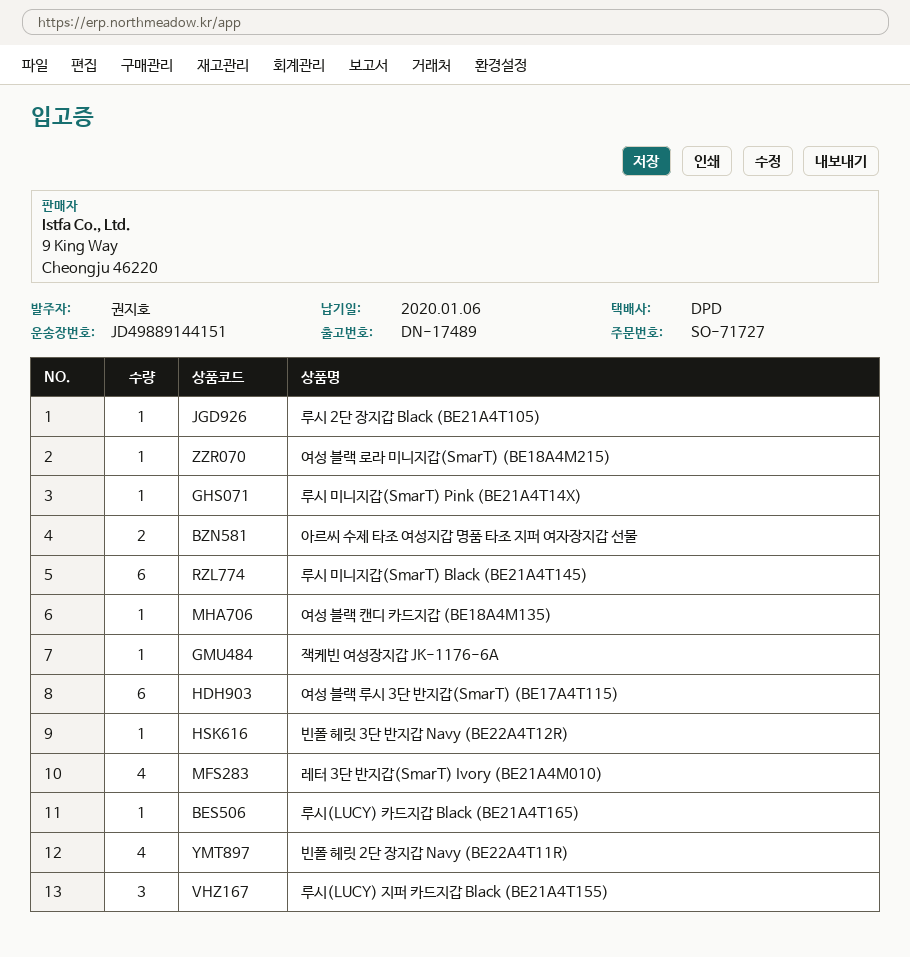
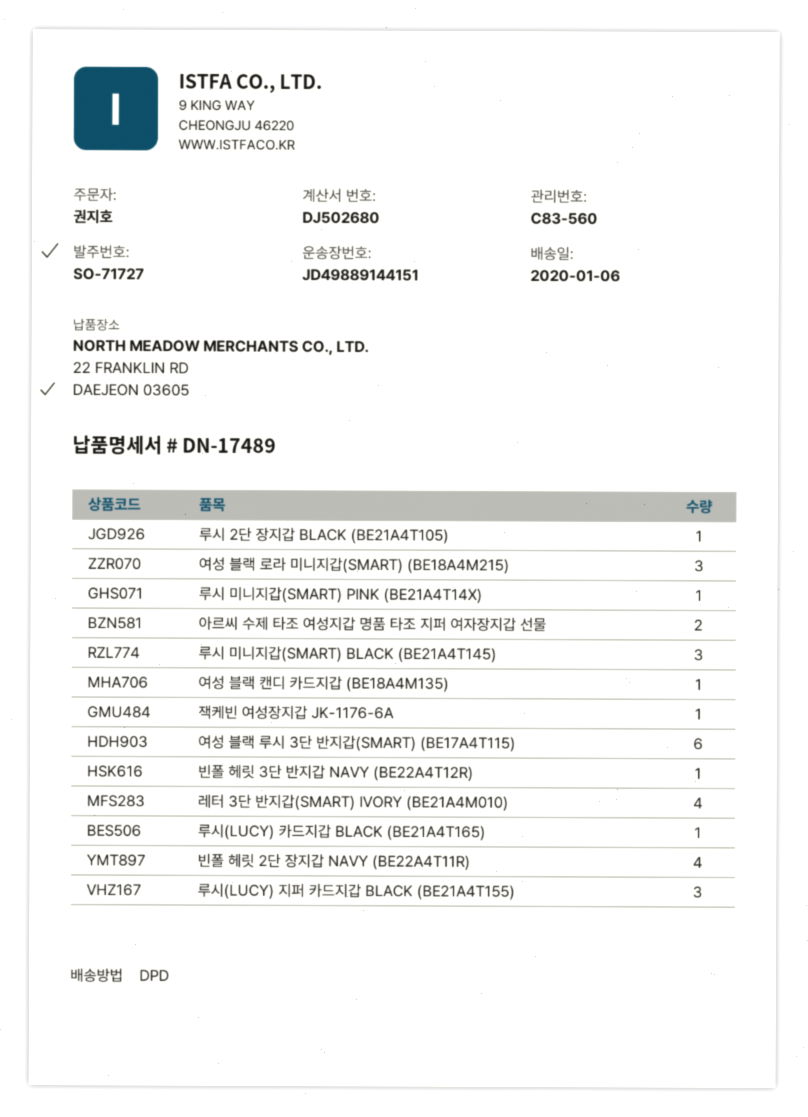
여성 블랙 로라 미니지갑(SmarT) (BE18A4M215): 1 -> 3
루시 미니지갑(SmarT) Black (BE21A4T145): 6 -> 3

